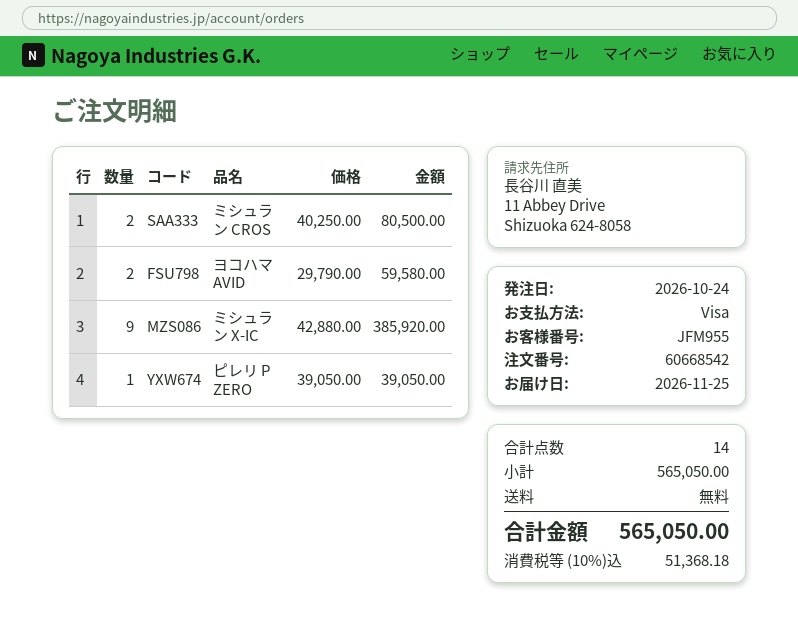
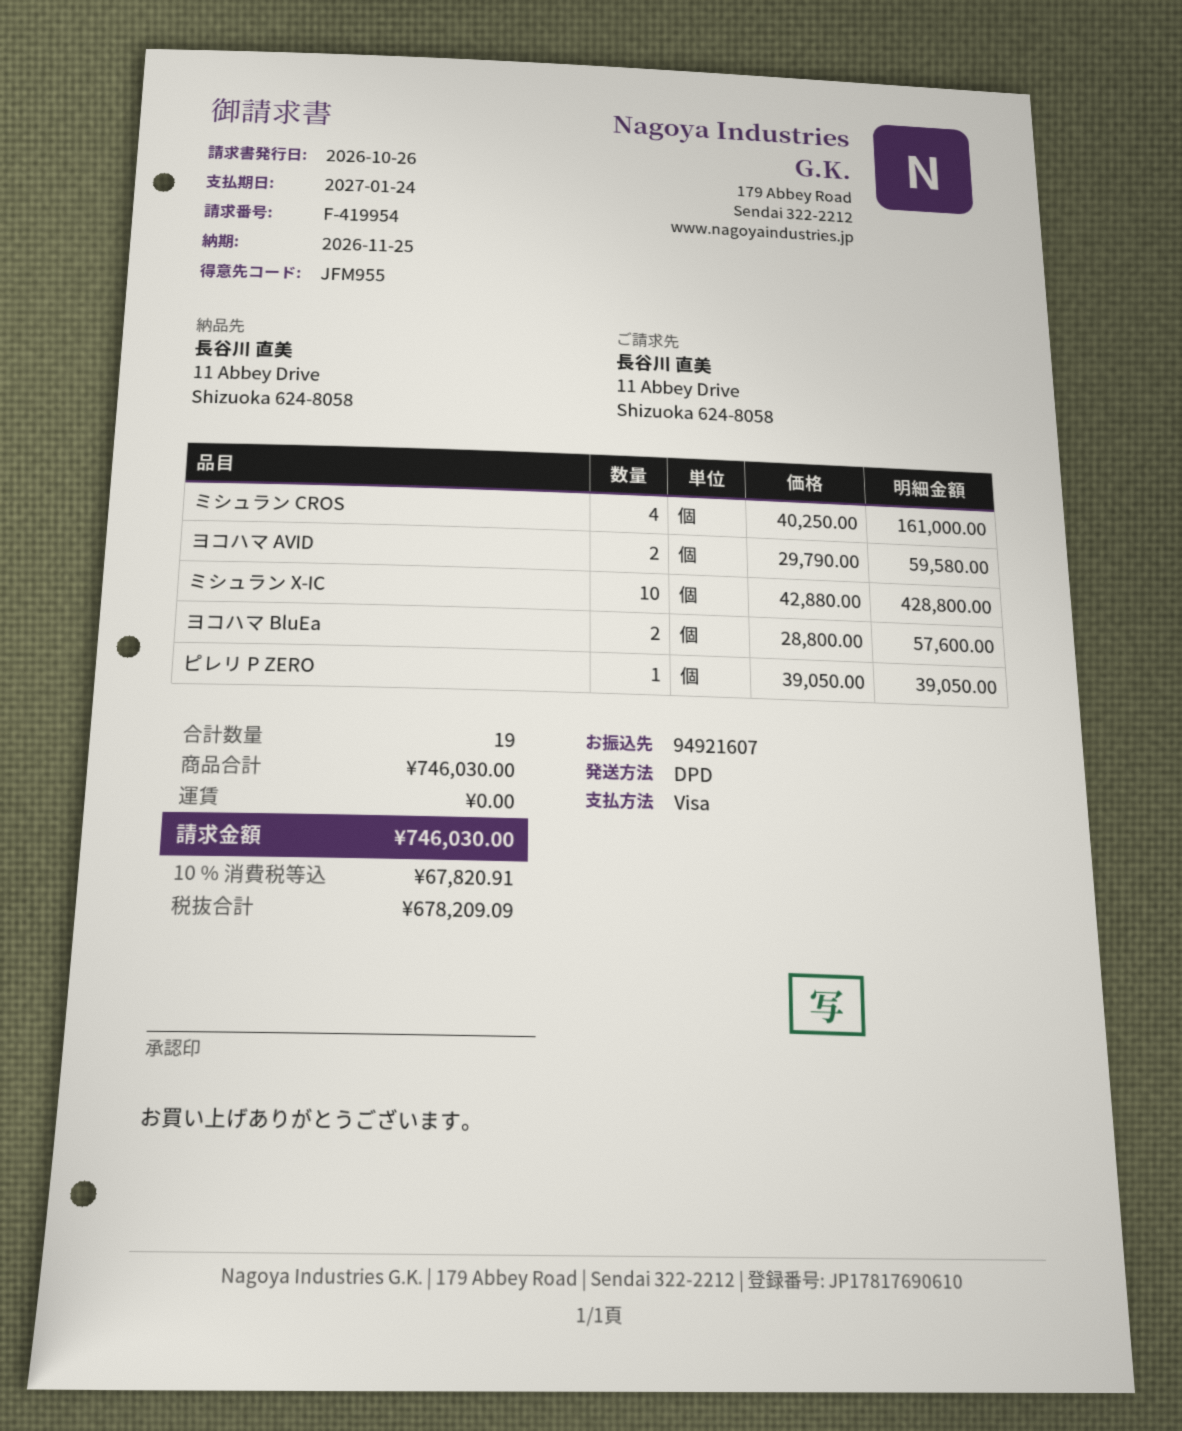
ミシュラン CROS: 2 x 40250.00 = 80500.00 -> 4 x 40250.00 = 161000.00
ミシュラン X-IC: 9 x 42880.00 = 385920.00 -> 10 x 42880.00 = 428800.00
ヨコハマ BluEa: none -> 2 x 28800.00 = 57600.00
total quantity: 14 -> 19
subtotal: 565050.00 -> 746030.00
tax: 10% = 51368.18 -> 10% = 67820.91
total: 565050.00 -> 746030.00

